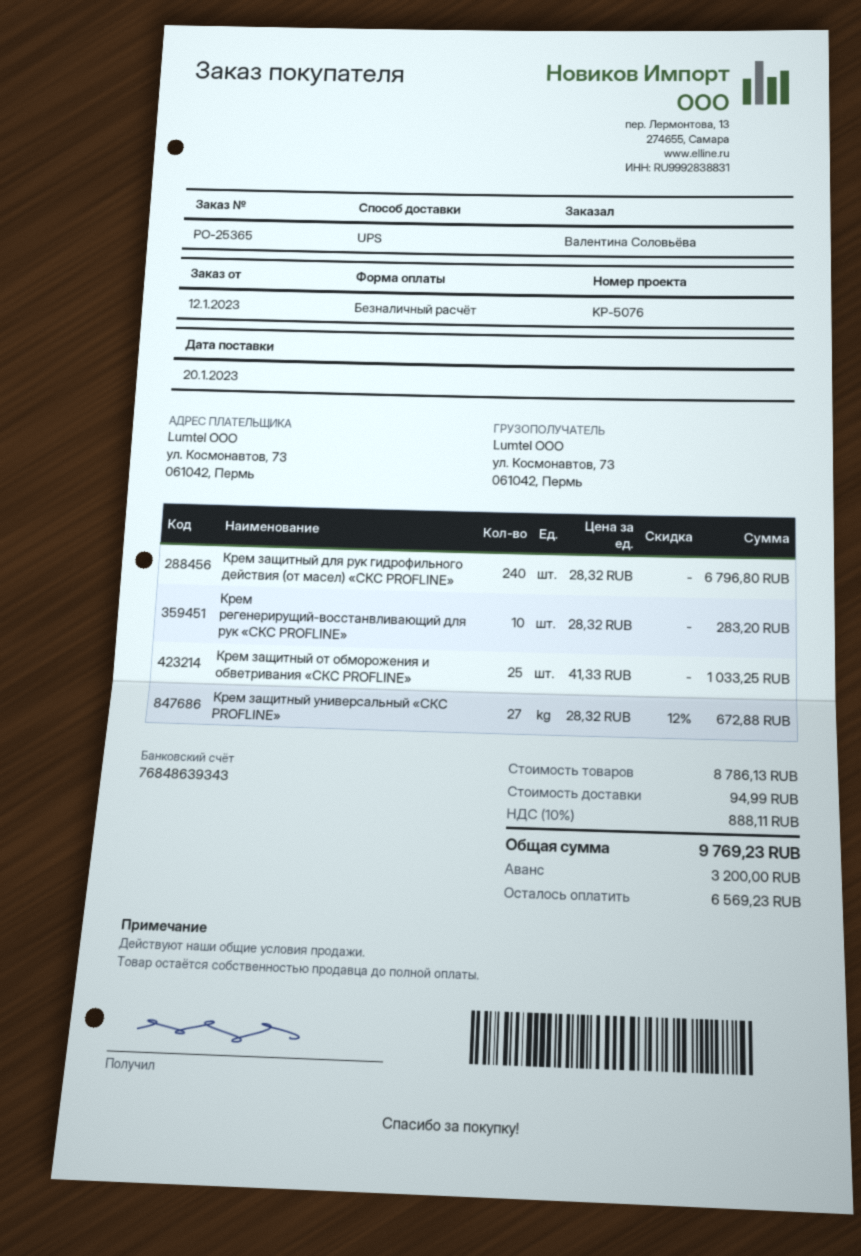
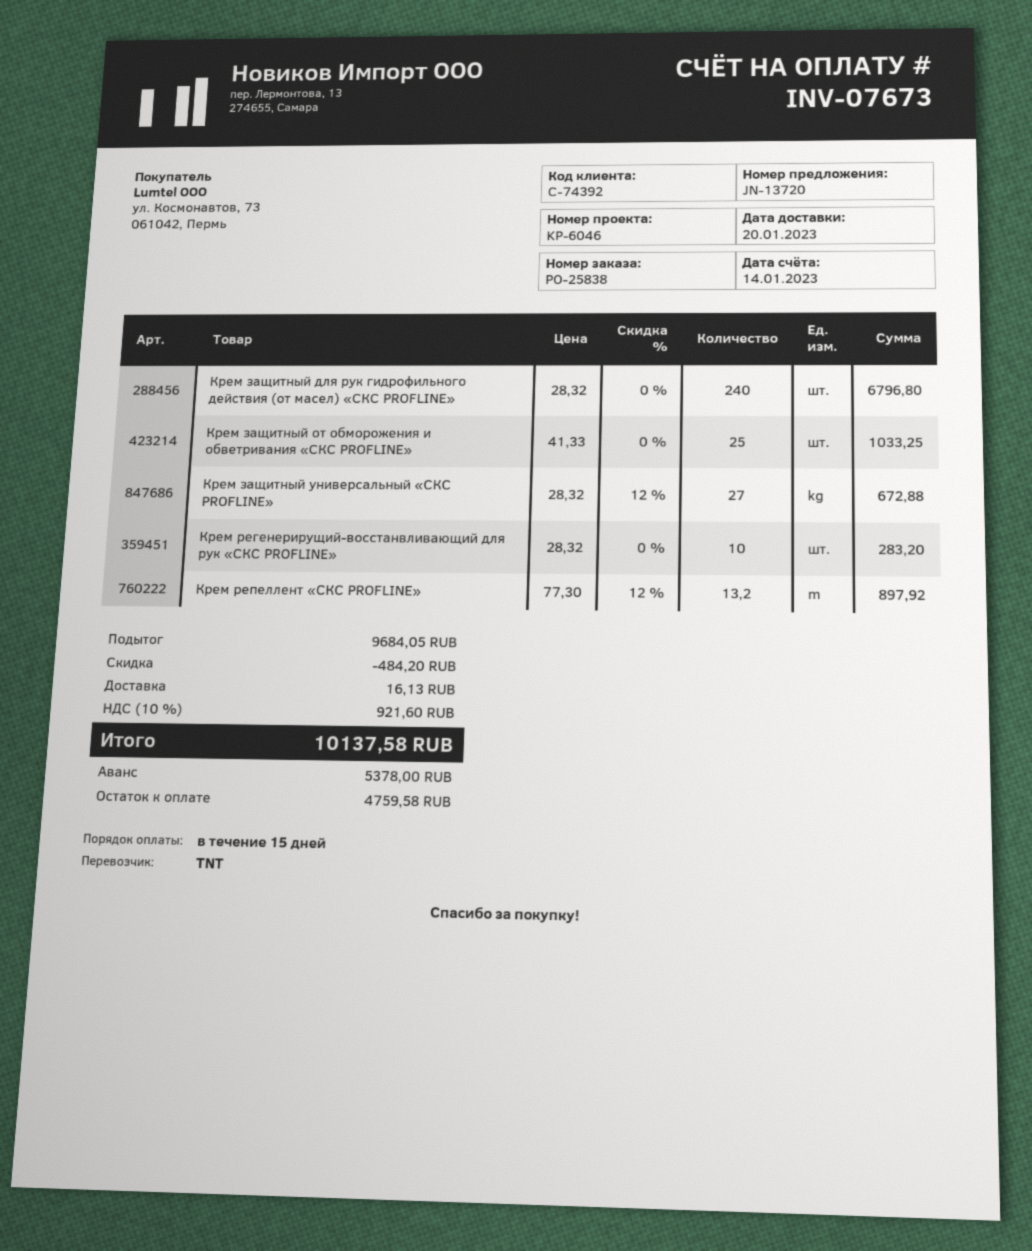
order number: PO-25365 -> PO-25838
reference: KP-5076 -> KP-6046
shipping method: UPS -> TNT
Крем репеллент «CКС PROFLINE»: none -> 13.2 x 77.30 - 12% = 897.92
subtotal: 8786.13 -> 9684.05
discount: none -> 484.20
shipping: 94.99 -> 16.13
tax: 10% = 888.11 -> 10% = 921.60
total: 9769.23 -> 10137.58
deposit: 3200.00 -> 5378.00
balance: 6569.23 -> 4759.58

